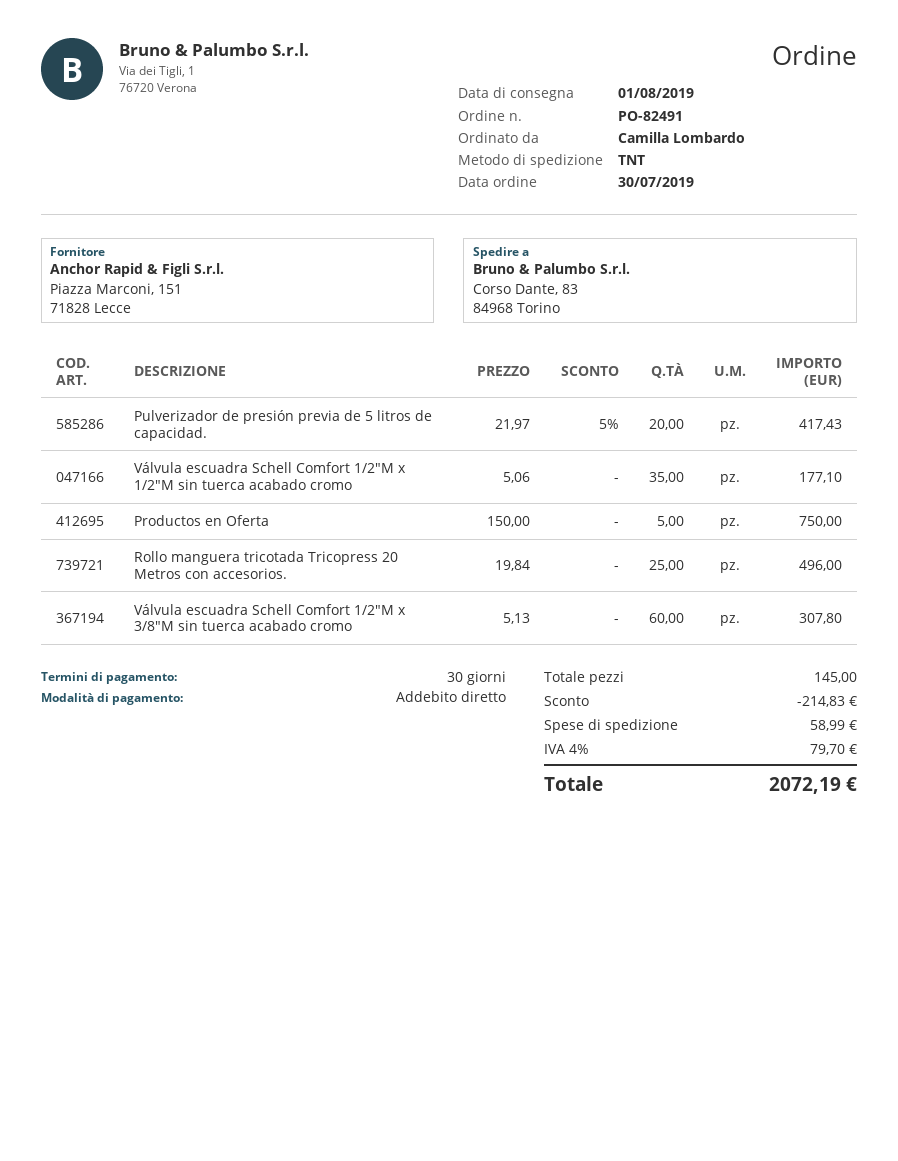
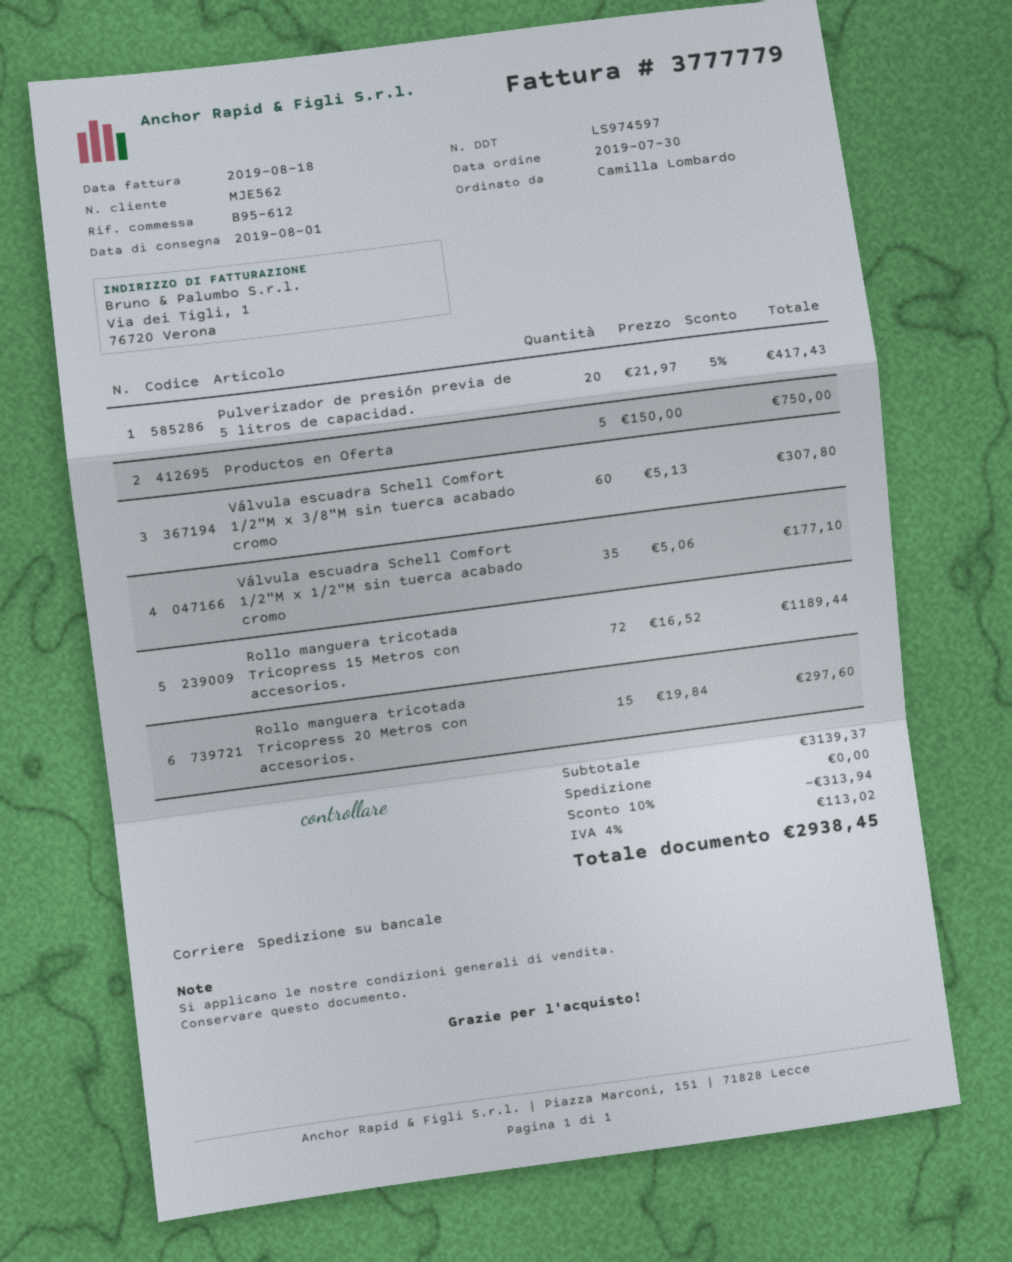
shipping method: TNT -> pallet freight
Rollo manguera tricotada Tricopress 20 Metros con accesorios.: 25 x 19.84 = 496.00 -> 15 x 19.84 = 297.60
Rollo manguera tricotada Tricopress 15 Metros con accesorios.: none -> 72 x 16.52 = 1189.44
discount: 214.83 -> 313.94
shipping: 58.99 -> 0.00
tax: 4% = 79.70 -> 4% = 113.02
total: 2072.19 -> 2938.45

